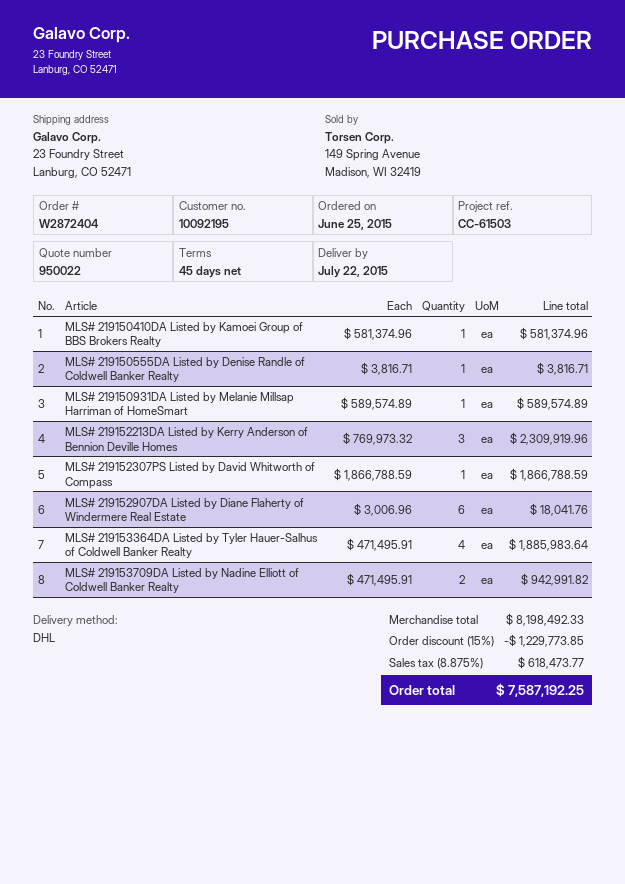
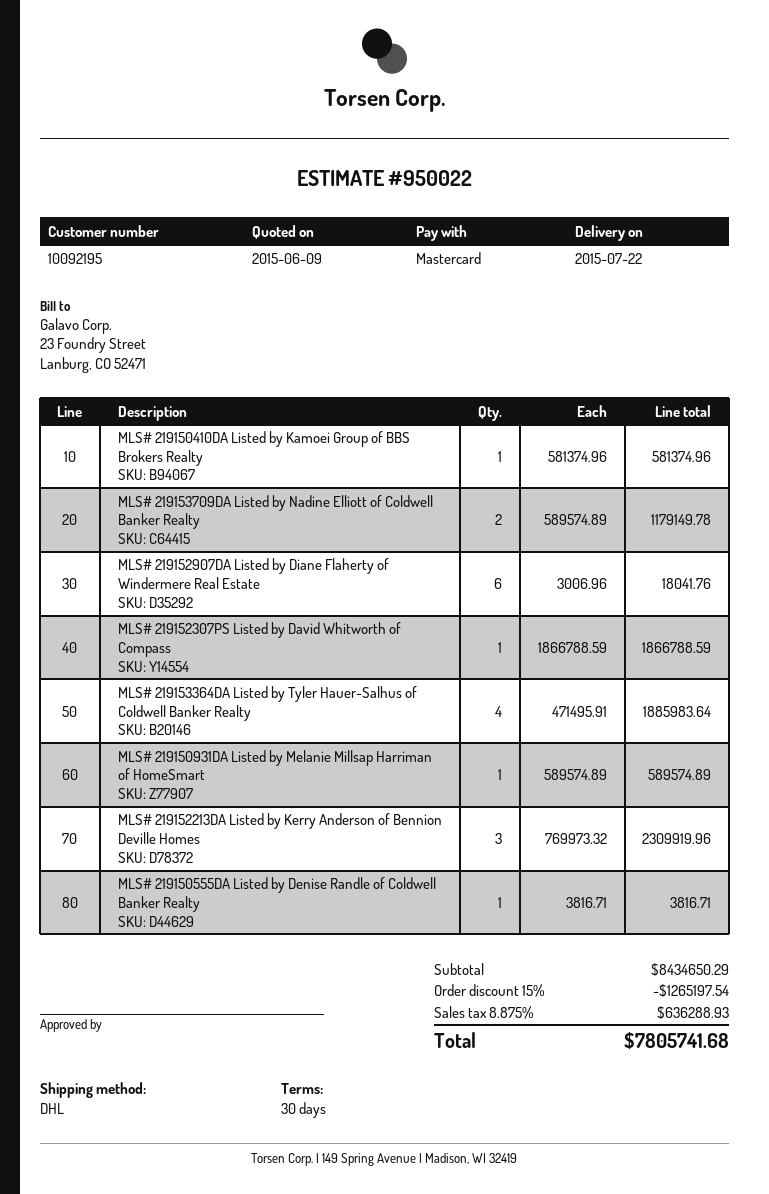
payment terms: 45 days -> 30 days
MLS# 219153709DA Listed by Nadine Elliott of Coldwell Banker Realty: 2 x 471495.91 = 942991.82 -> 2 x 589574.89 = 1179149.78
subtotal: 8198492.33 -> 8434650.29
discount: 15% = 1229773.85 -> 15% = 1265197.54
tax: 8.875% = 618473.77 -> 8.875% = 636288.93
total: 7587192.25 -> 7805741.68

